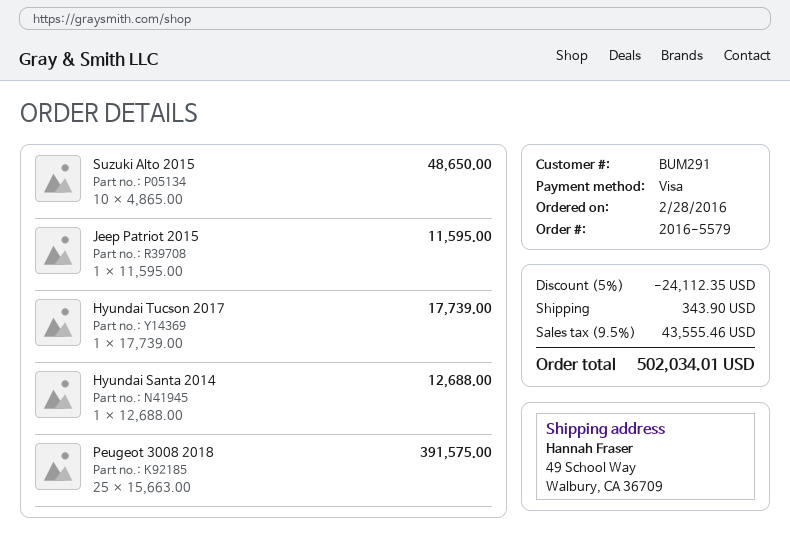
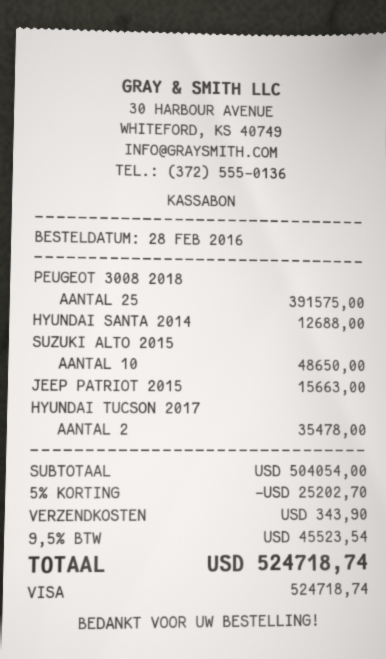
Jeep Patriot 2015: 1 for 11595.00 -> 1 for 15663.00
Hyundai Tucson 2017: 1 for 17739.00 -> 2 for 35478.00
discount: 5% = 24112.35 -> 5% = 25202.70
tax: 9.5% = 43555.46 -> 9.5% = 45523.54
total: 502034.01 -> 524718.74

